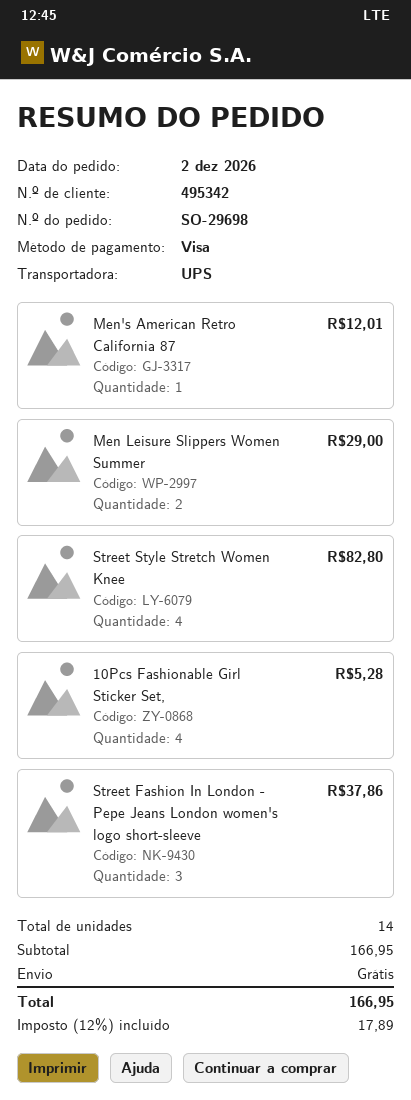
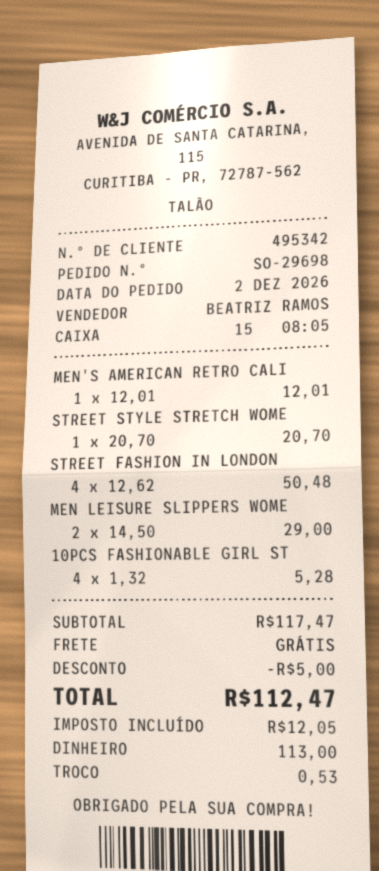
payment method: Visa -> cash
Street Style Stretch Women Knee: 4 for 82.80 -> 1 for 20.70
Street Fashion In London - Pepe Jeans London women's logo short-sleeve: 3 for 37.86 -> 4 for 50.48
subtotal: 166.95 -> 117.47
discount: none -> 5.00
tax: 17.89 -> 12.05
total: 166.95 -> 112.47

